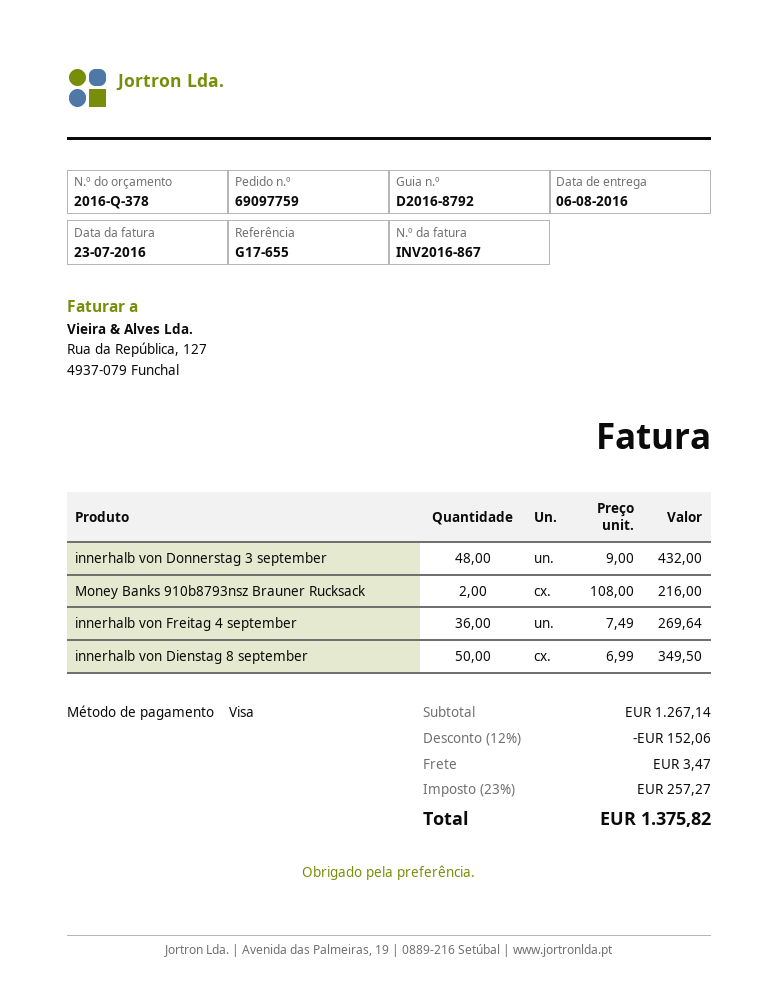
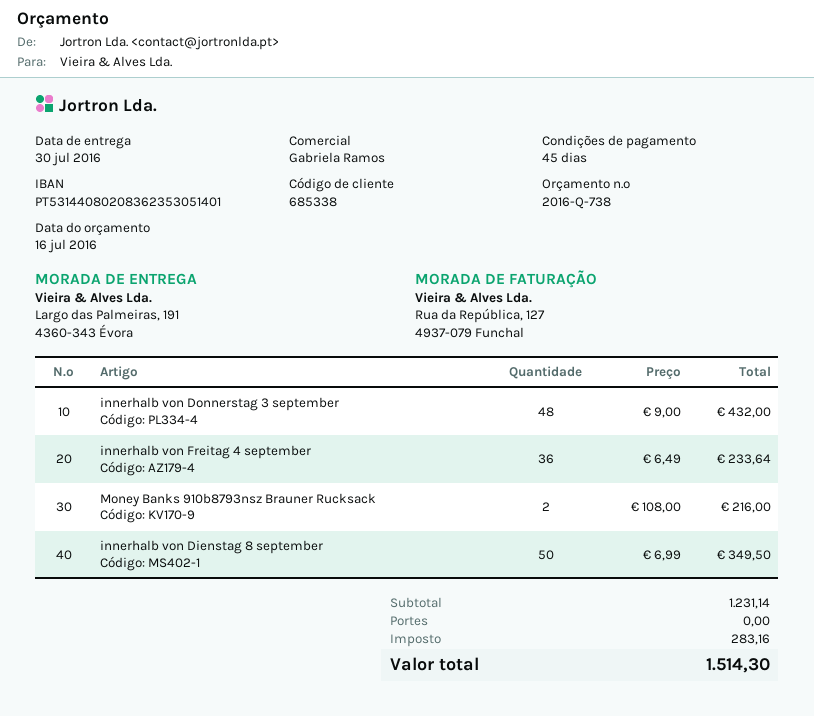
quote number: 2016-Q-378 -> 2016-Q-738
delivery date: 2016-08-06 -> 2016-07-30
innerhalb von Freitag 4 september: 36 x 7.49 = 269.64 -> 36 x 6.49 = 233.64
subtotal: 1267.14 -> 1231.14
discount: 12% = 152.06 -> none
shipping: 3.47 -> 0.00
tax: 257.27 -> 283.16
total: 1375.82 -> 1514.30

